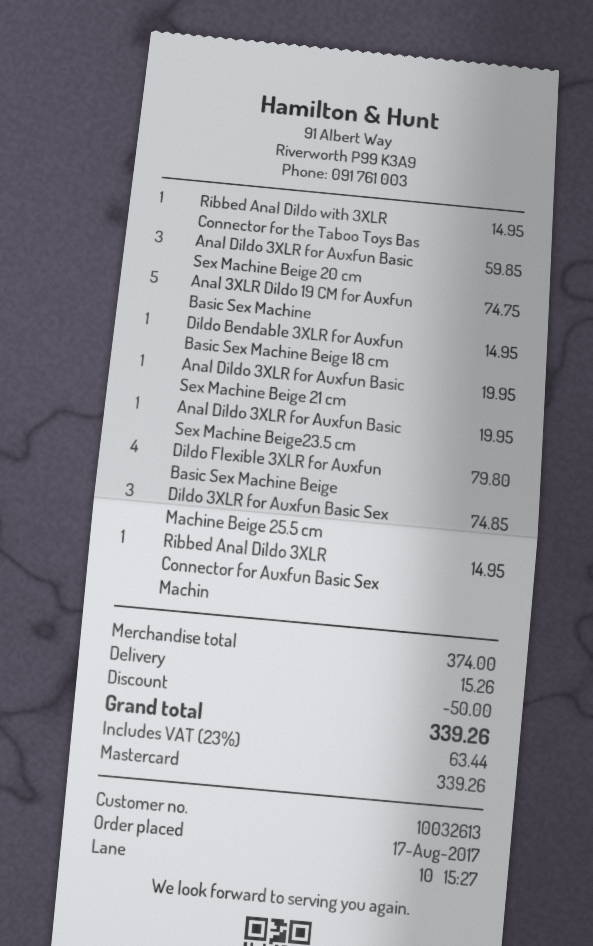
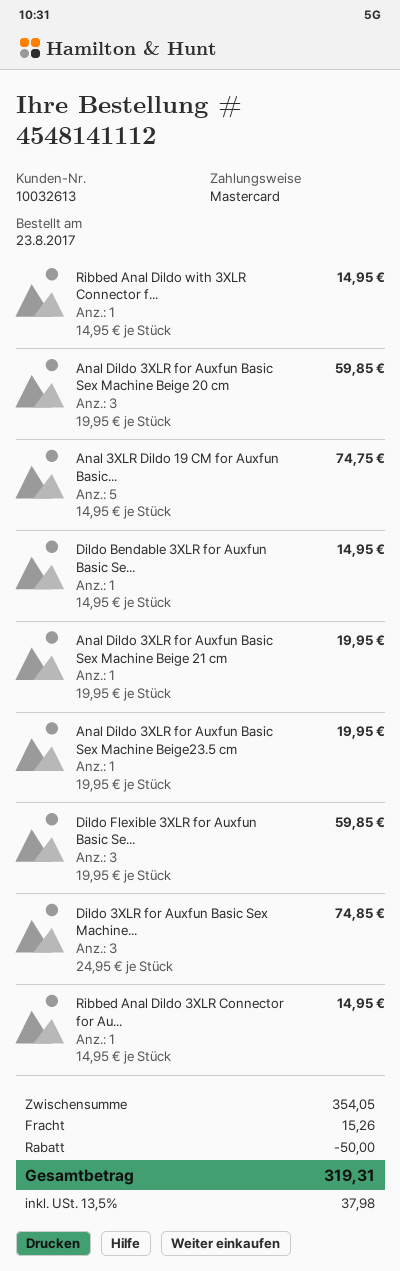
order date: 2017-08-17 -> 2017-08-23
Dildo Flexible 3XLR for Auxfun Basic Sex Machine Beige: 4 for 79.80 -> 3 for 59.85
subtotal: 374.00 -> 354.05
tax: 23% = 63.44 -> 13.5% = 37.98
total: 339.26 -> 319.31

